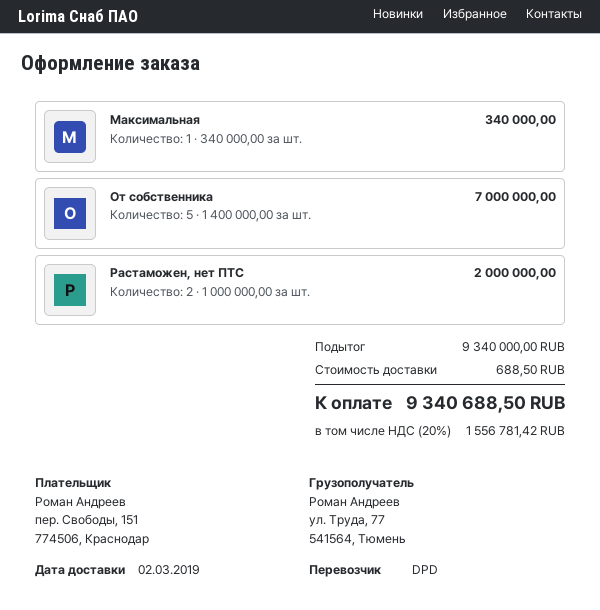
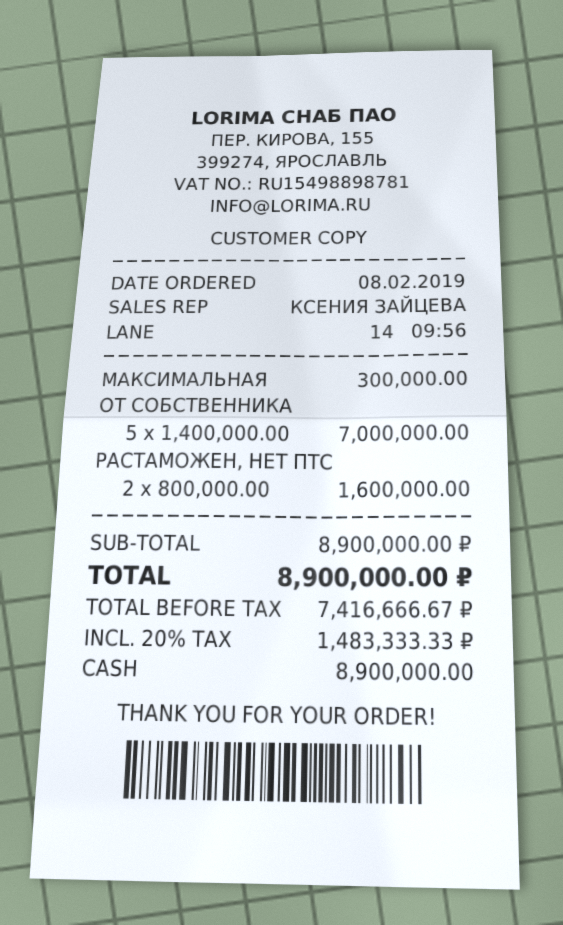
Максимальная: 1 x 340000.00 = 340000.00 -> 1 x 300000.00 = 300000.00
Растаможен, нет ПТС: 2 x 1000000.00 = 2000000.00 -> 2 x 800000.00 = 1600000.00
subtotal: 9340000.00 -> 8900000.00
shipping: 688.50 -> none
tax: 20% = 1556781.42 -> 20% = 1483333.33
total: 9340688.50 -> 8900000.00

